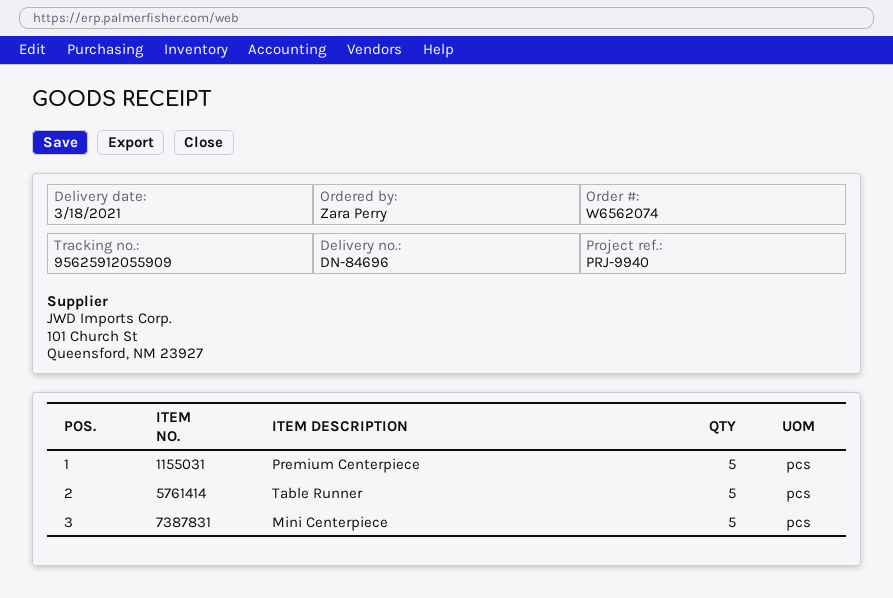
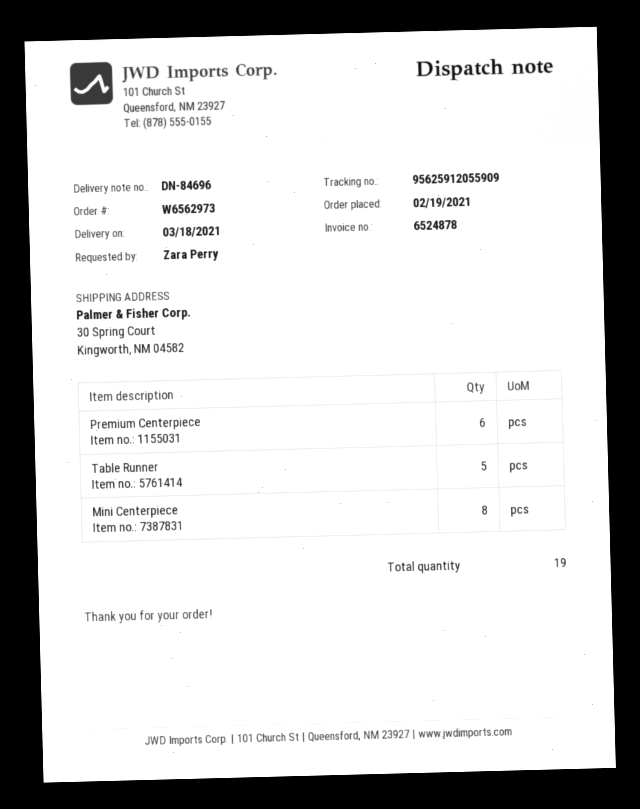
order number: W6562074 -> W6562973
Premium Centerpiece: 5 -> 6
Mini Centerpiece: 5 -> 8

